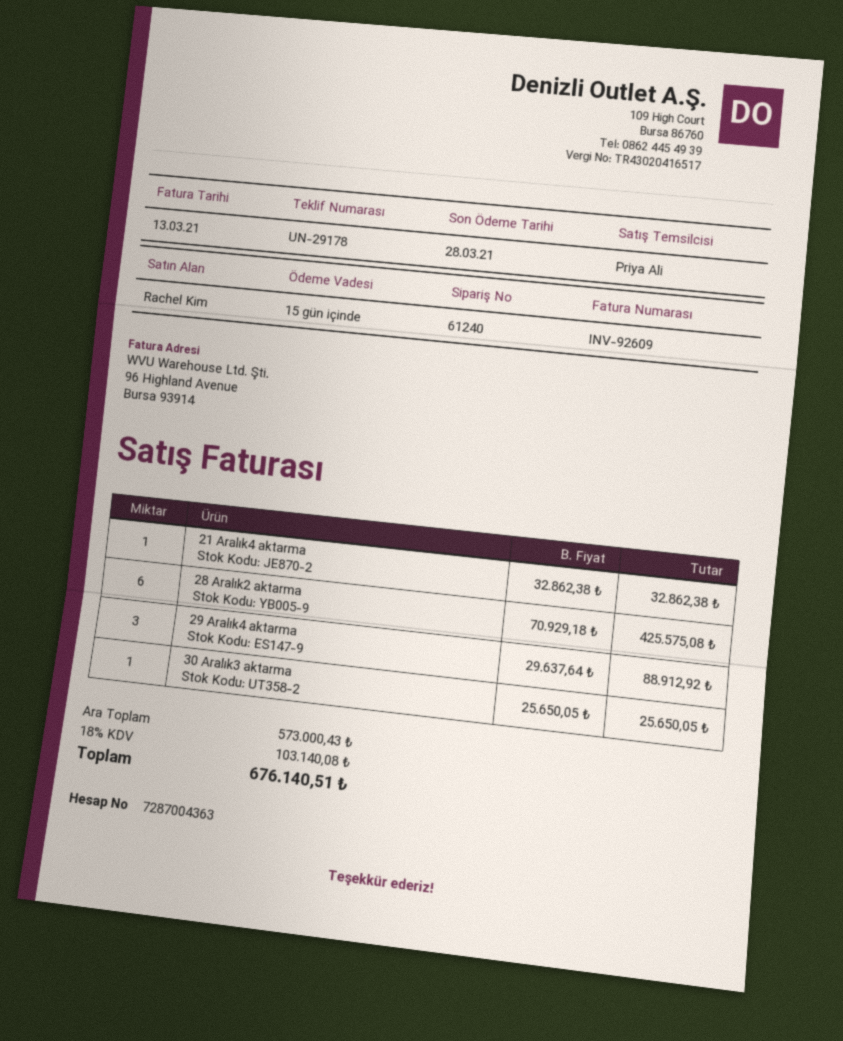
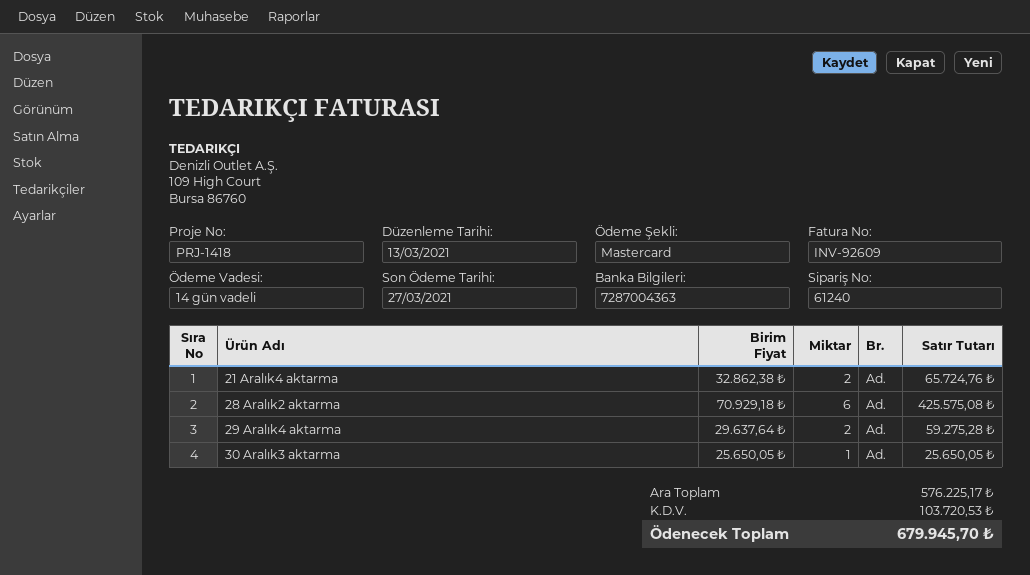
payment terms: 15 days -> 14 days
due date: 2021-03-28 -> 2021-03-27
21 Aralık4 aktarma: 1 x 32862.38 = 32862.38 -> 2 x 32862.38 = 65724.76
29 Aralık4 aktarma: 3 x 29637.64 = 88912.92 -> 2 x 29637.64 = 59275.28
subtotal: 573000.43 -> 576225.17
tax: 103140.08 -> 103720.53
total: 676140.51 -> 679945.70

